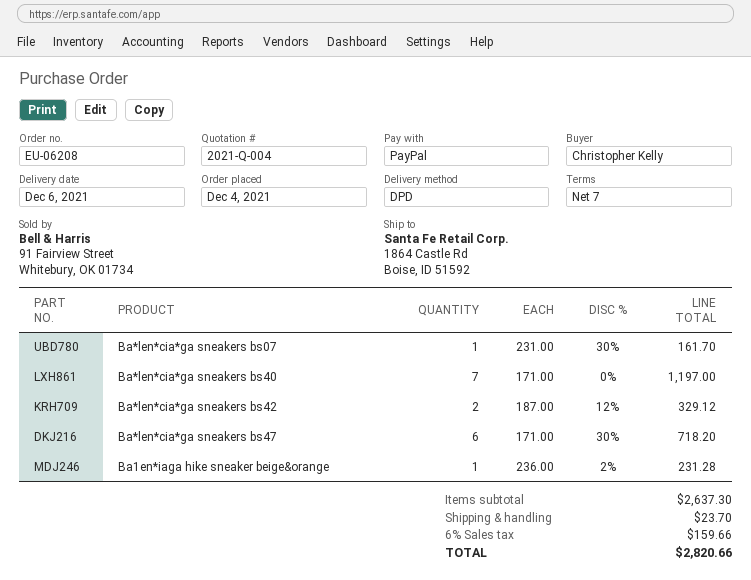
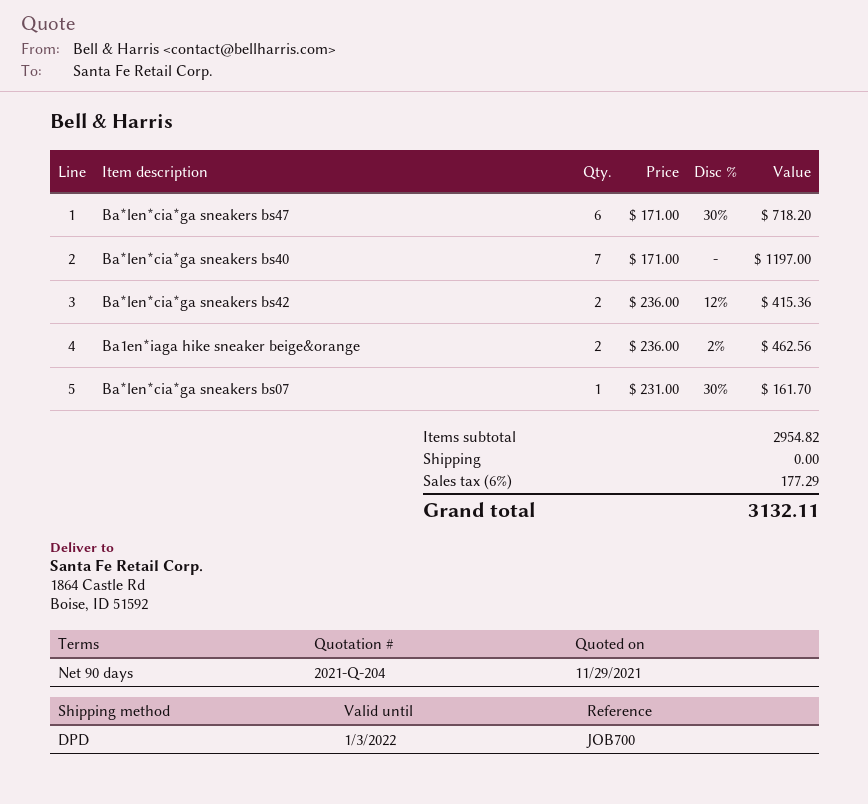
quote number: 2021-Q-004 -> 2021-Q-204
payment terms: 7 days -> 90 days
Ba*len*cia*ga sneakers bs42: 2 x 187.00 - 12% = 329.12 -> 2 x 236.00 - 12% = 415.36
Ba1en*iaga hike sneaker beige&orange: 1 x 236.00 - 2% = 231.28 -> 2 x 236.00 - 2% = 462.56
subtotal: 2637.30 -> 2954.82
shipping: 23.70 -> 0.00
tax: 6% = 159.66 -> 6% = 177.29
total: 2820.66 -> 3132.11

